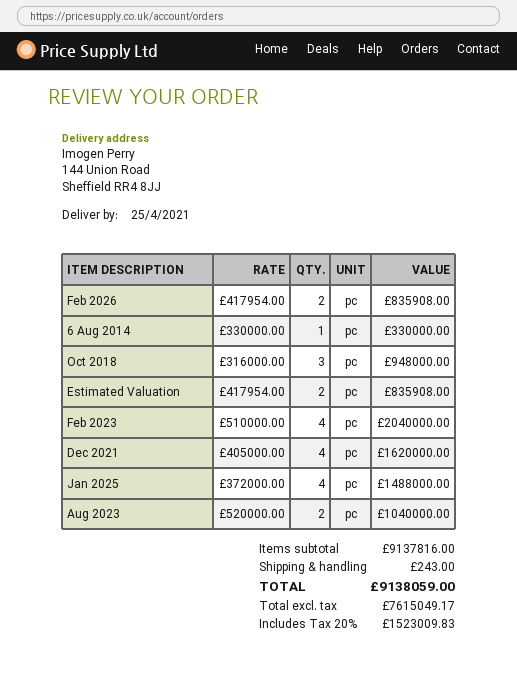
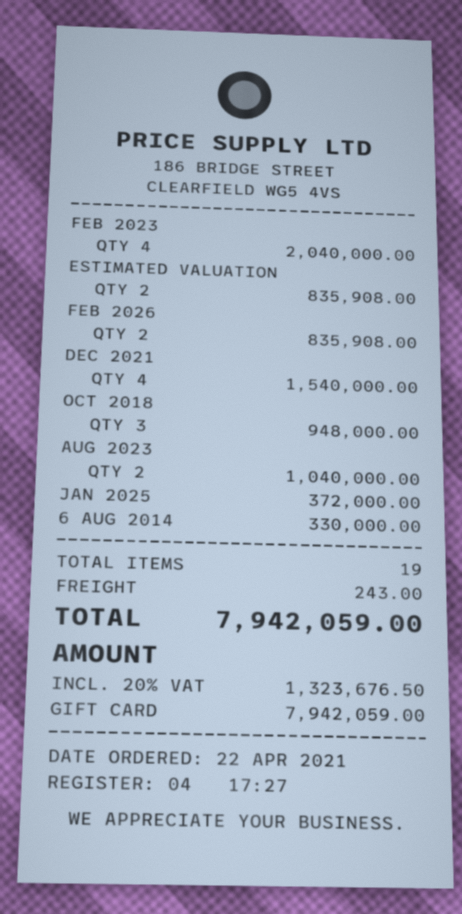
Dec 2021: 4 for 1620000.00 -> 4 for 1540000.00
Jan 2025: 4 for 1488000.00 -> 1 for 372000.00
tax: 20% = 1523009.83 -> 20% = 1323676.50
total: 9138059.00 -> 7942059.00

